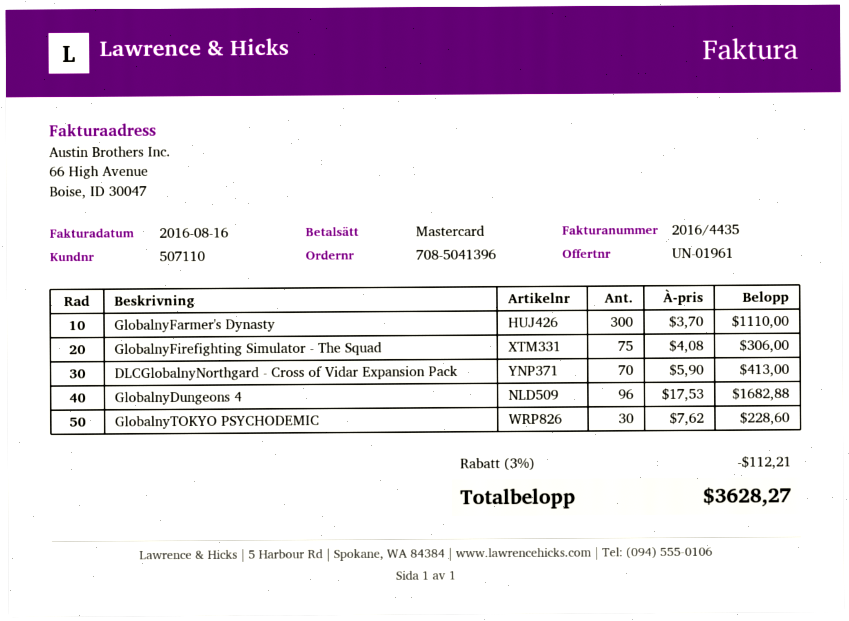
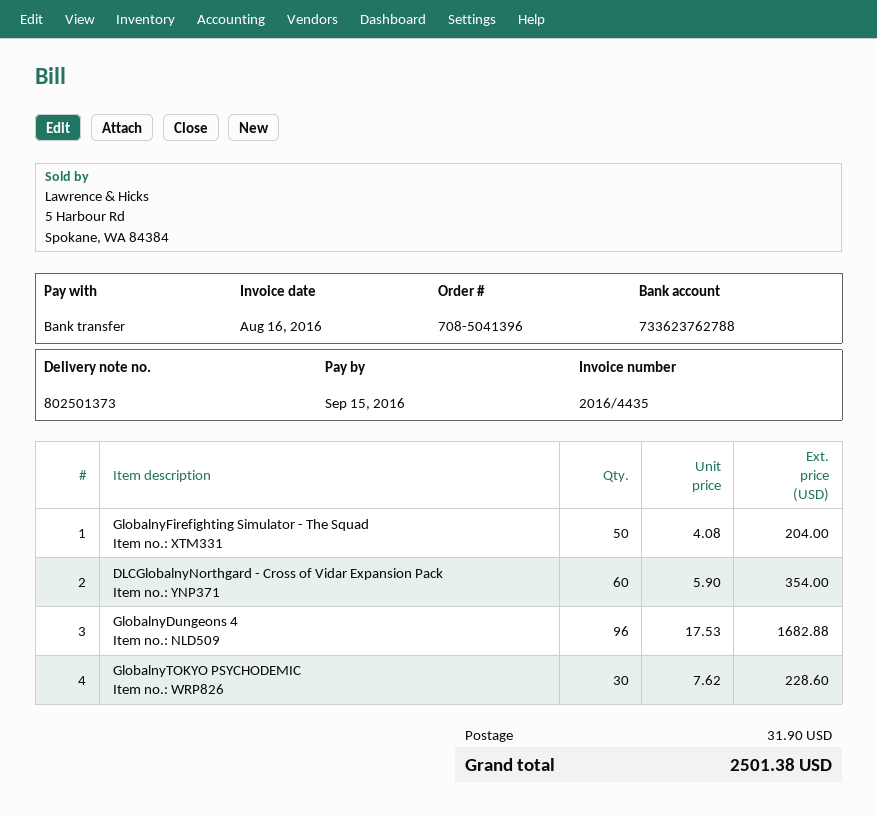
payment method: Mastercard -> bank transfer
GlobalnyFarmer's Dynasty: 300 x 3.70 = 1110.00 -> none
GlobalnyFirefighting Simulator - The Squad: 75 x 4.08 = 306.00 -> 50 x 4.08 = 204.00
DLCGlobalnyNorthgard - Cross of Vidar Expansion Pack: 70 x 5.90 = 413.00 -> 60 x 5.90 = 354.00
discount: 3% = 112.21 -> none
shipping: none -> 31.90
total: 3628.27 -> 2501.38

